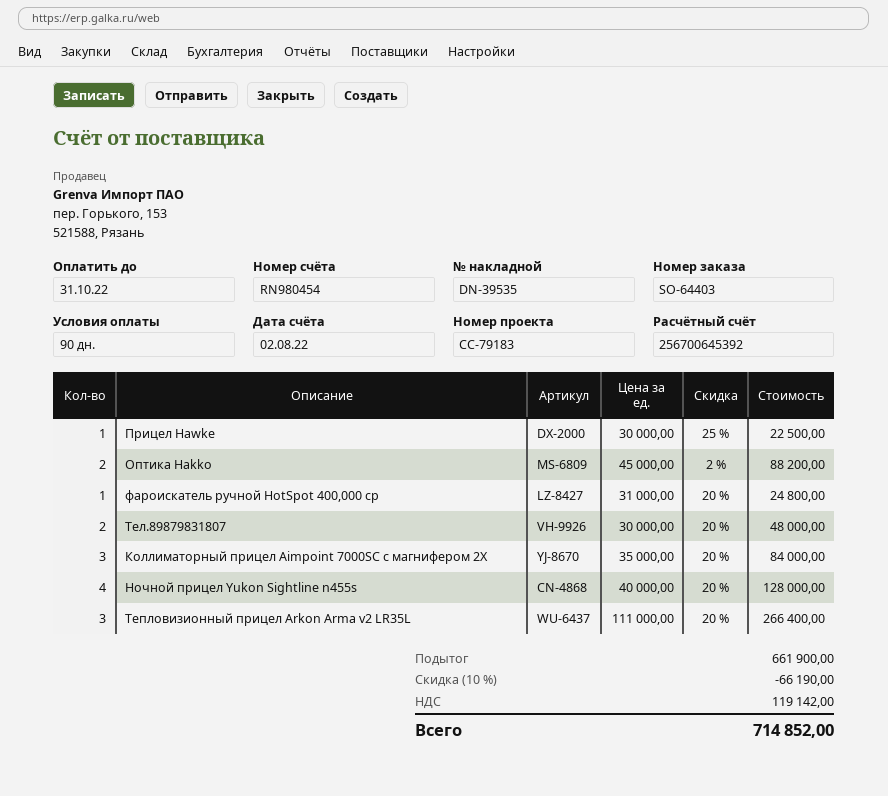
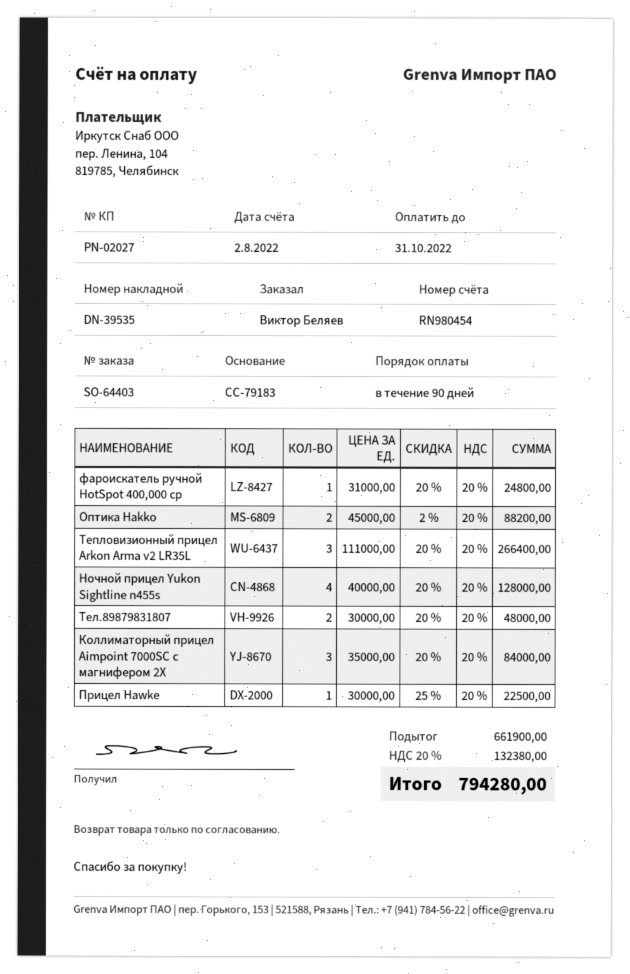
discount: 10% = 66190.00 -> none
tax: 119142.00 -> 132380.00
total: 714852.00 -> 794280.00

